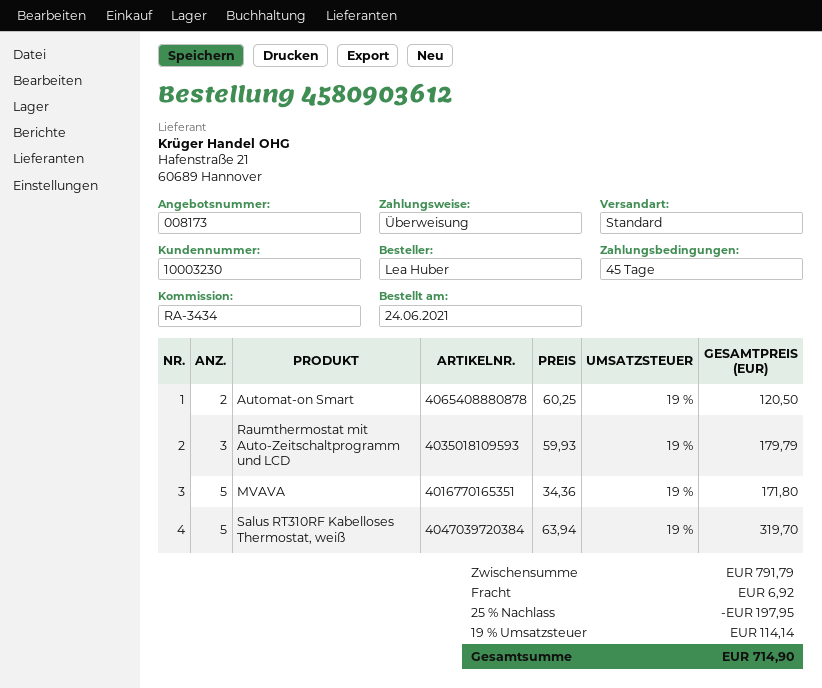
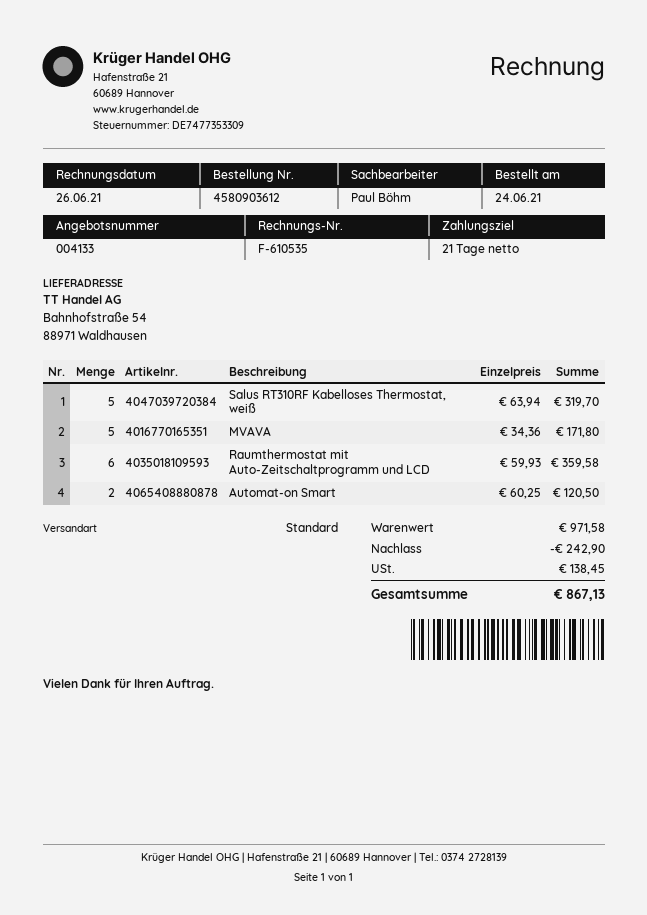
quote number: 008173 -> 004133
payment terms: 45 days -> 21 days
Raumthermostat mit Auto-Zeitschaltprogramm und LCD: 3 x 59.93 = 179.79 -> 6 x 59.93 = 359.58
subtotal: 791.79 -> 971.58
discount: 197.95 -> 242.90
shipping: 6.92 -> none
tax: 114.14 -> 138.45
total: 714.90 -> 867.13

